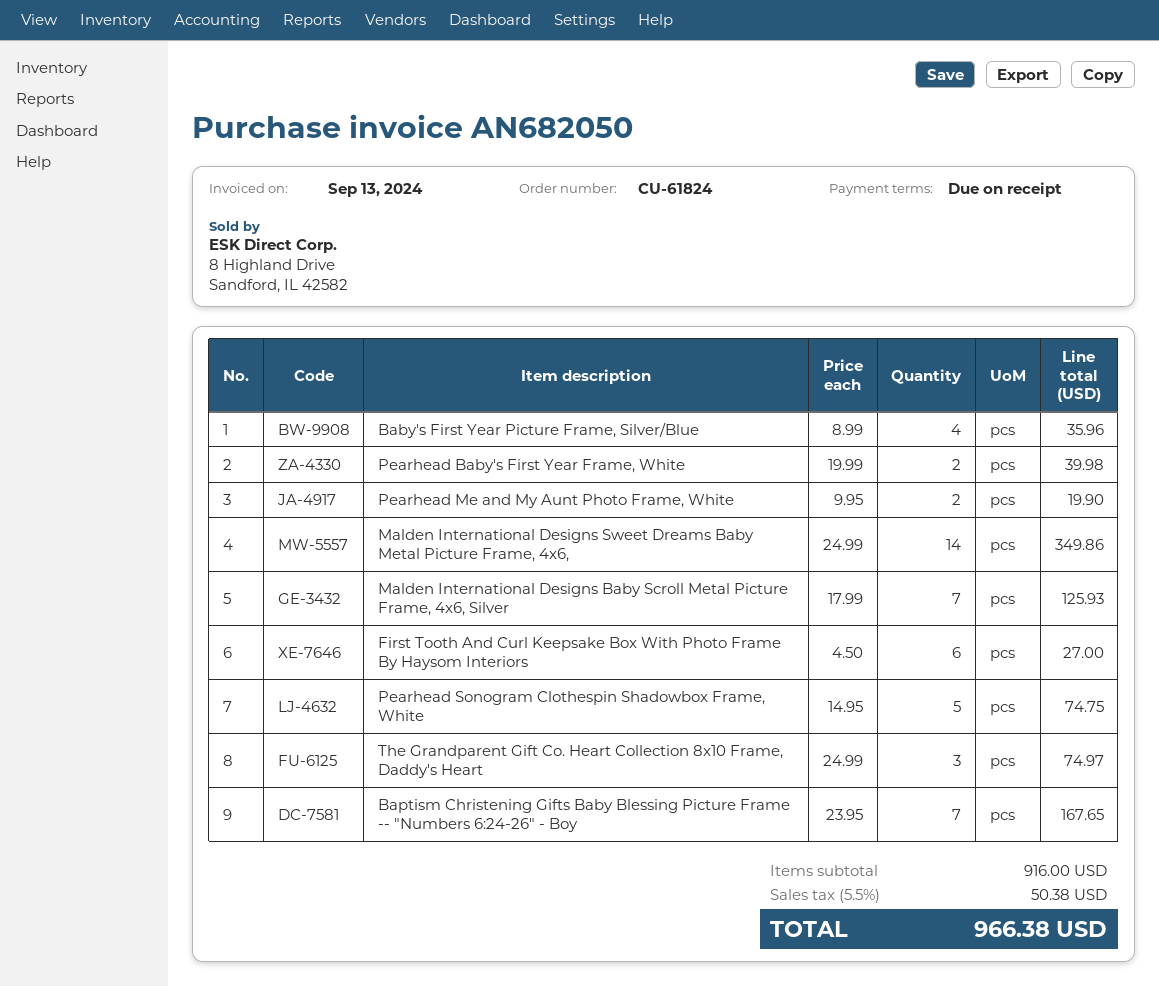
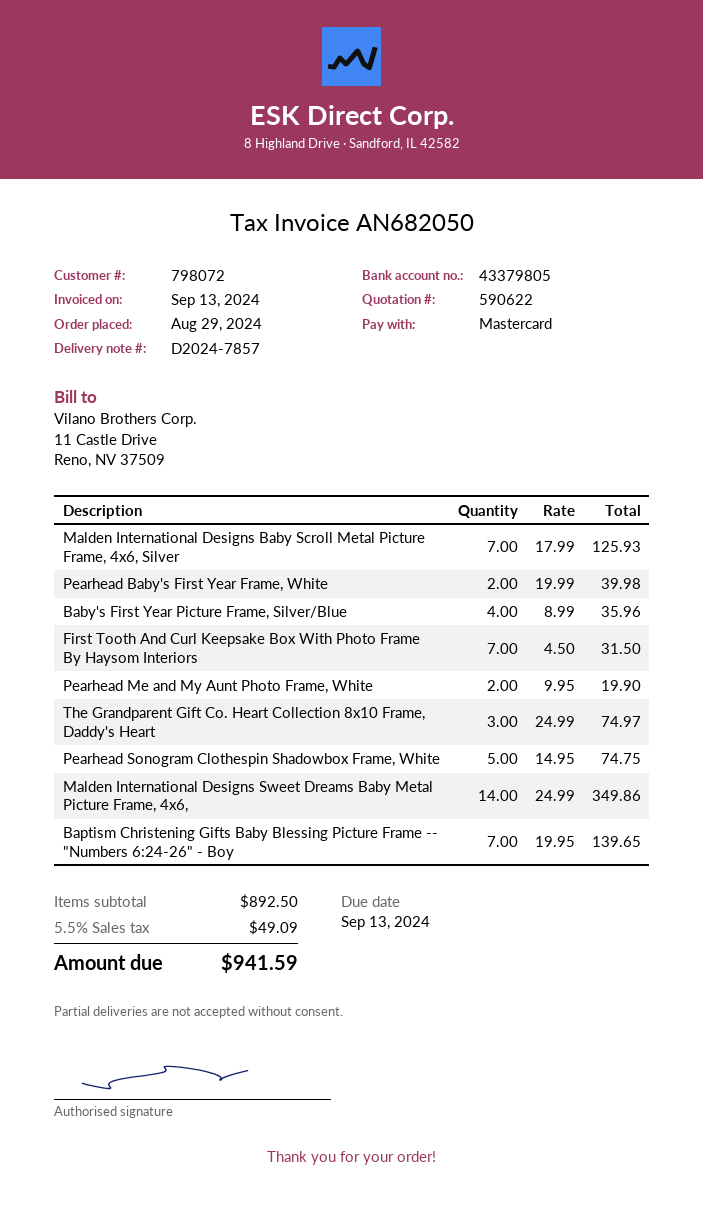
First Tooth And Curl Keepsake Box With Photo Frame By Haysom Interiors: 6 x 4.50 = 27.00 -> 7 x 4.50 = 31.50
Baptism Christening Gifts Baby Blessing Picture Frame -- "Numbers 6:24-26" - Boy: 7 x 23.95 = 167.65 -> 7 x 19.95 = 139.65
subtotal: 916.00 -> 892.50
tax: 5.5% = 50.38 -> 5.5% = 49.09
total: 966.38 -> 941.59

